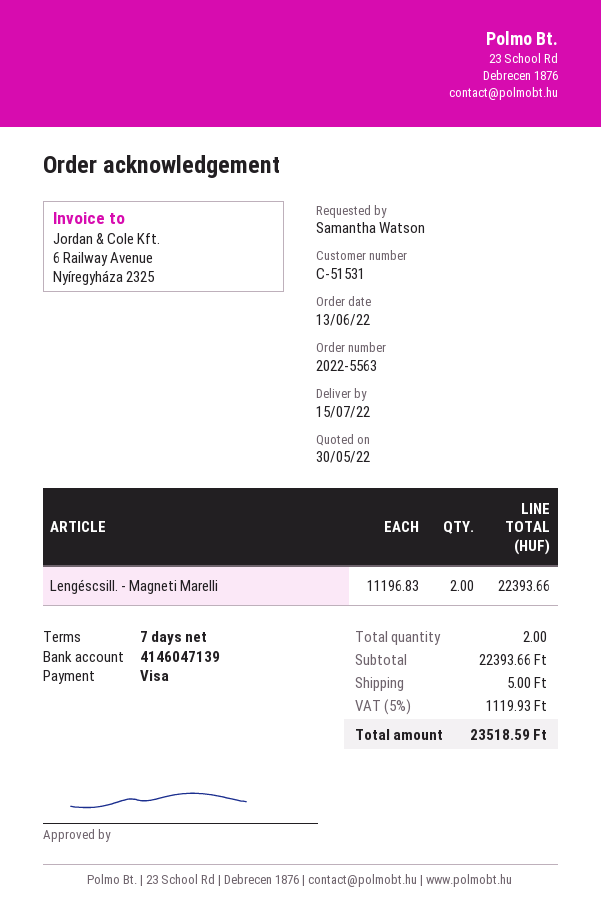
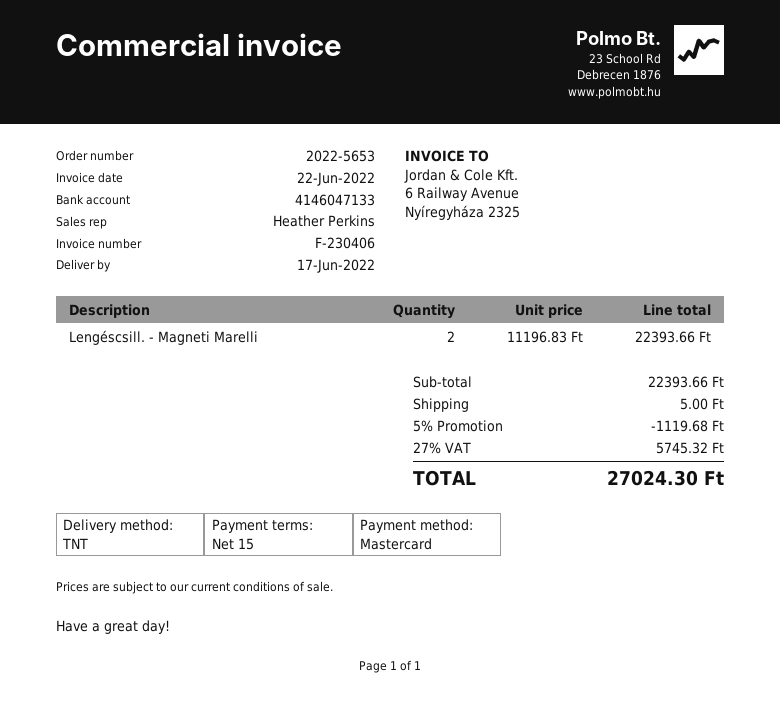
order number: 2022-5563 -> 2022-5653
delivery date: 2022-07-15 -> 2022-06-17
payment terms: 7 days -> 15 days
payment method: Visa -> Mastercard
bank account: 4146047139 -> 4146047133
discount: none -> 5% = 1119.68
tax: 5% = 1119.93 -> 27% = 5745.32
total: 23518.59 -> 27024.30

